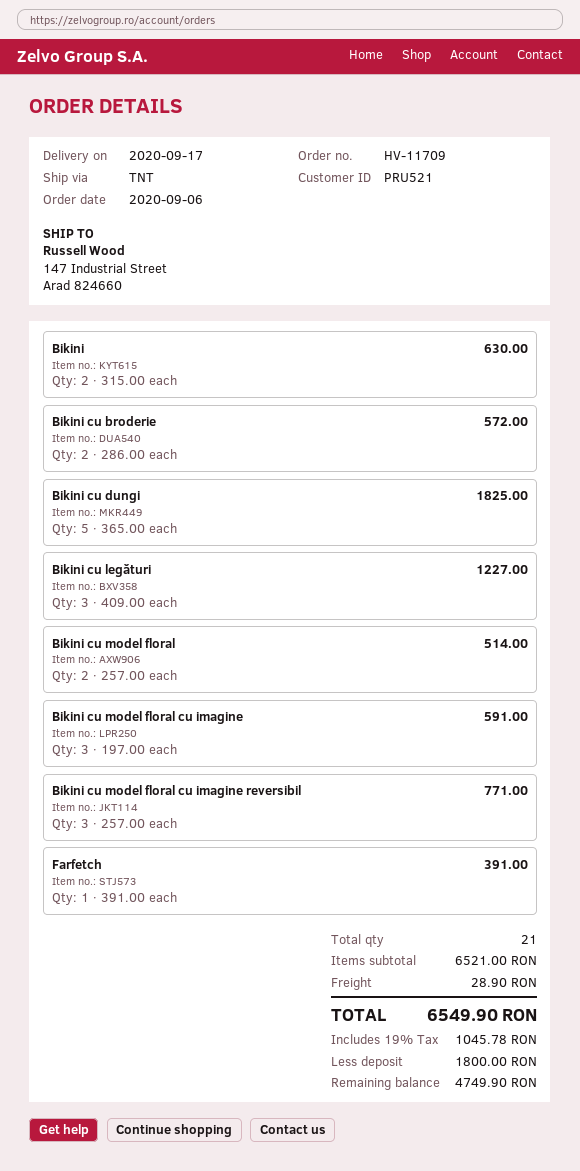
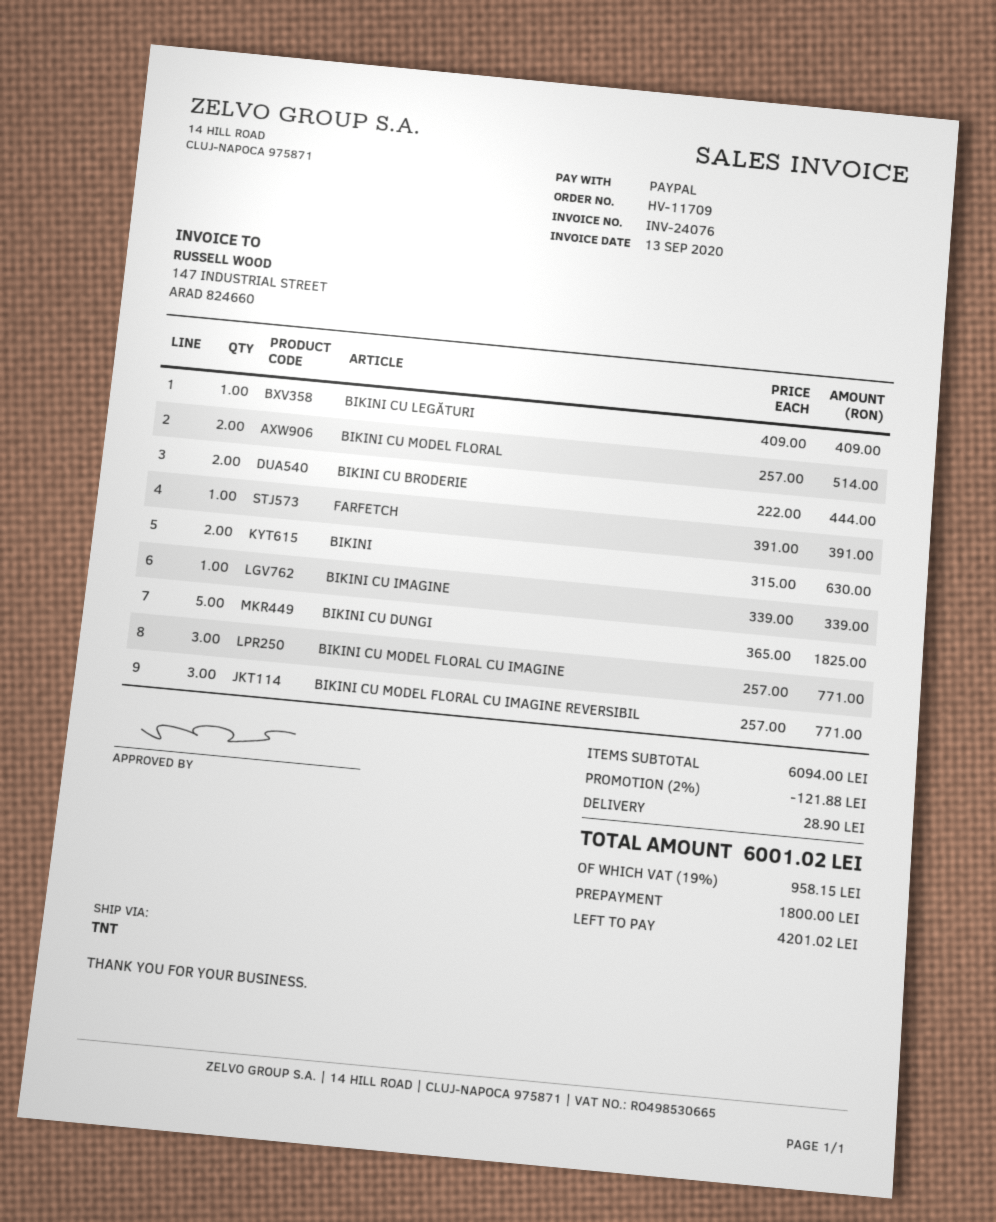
Bikini cu broderie: 2 x 286.00 = 572.00 -> 2 x 222.00 = 444.00
Bikini cu legături: 3 x 409.00 = 1227.00 -> 1 x 409.00 = 409.00
Bikini cu model floral cu imagine: 3 x 197.00 = 591.00 -> 3 x 257.00 = 771.00
BIKINI CU IMAGINE: none -> 1 x 339.00 = 339.00
subtotal: 6521.00 -> 6094.00
discount: none -> 2% = 121.88
tax: 19% = 1045.78 -> 19% = 958.15
total: 6549.90 -> 6001.02
balance: 4749.90 -> 4201.02

